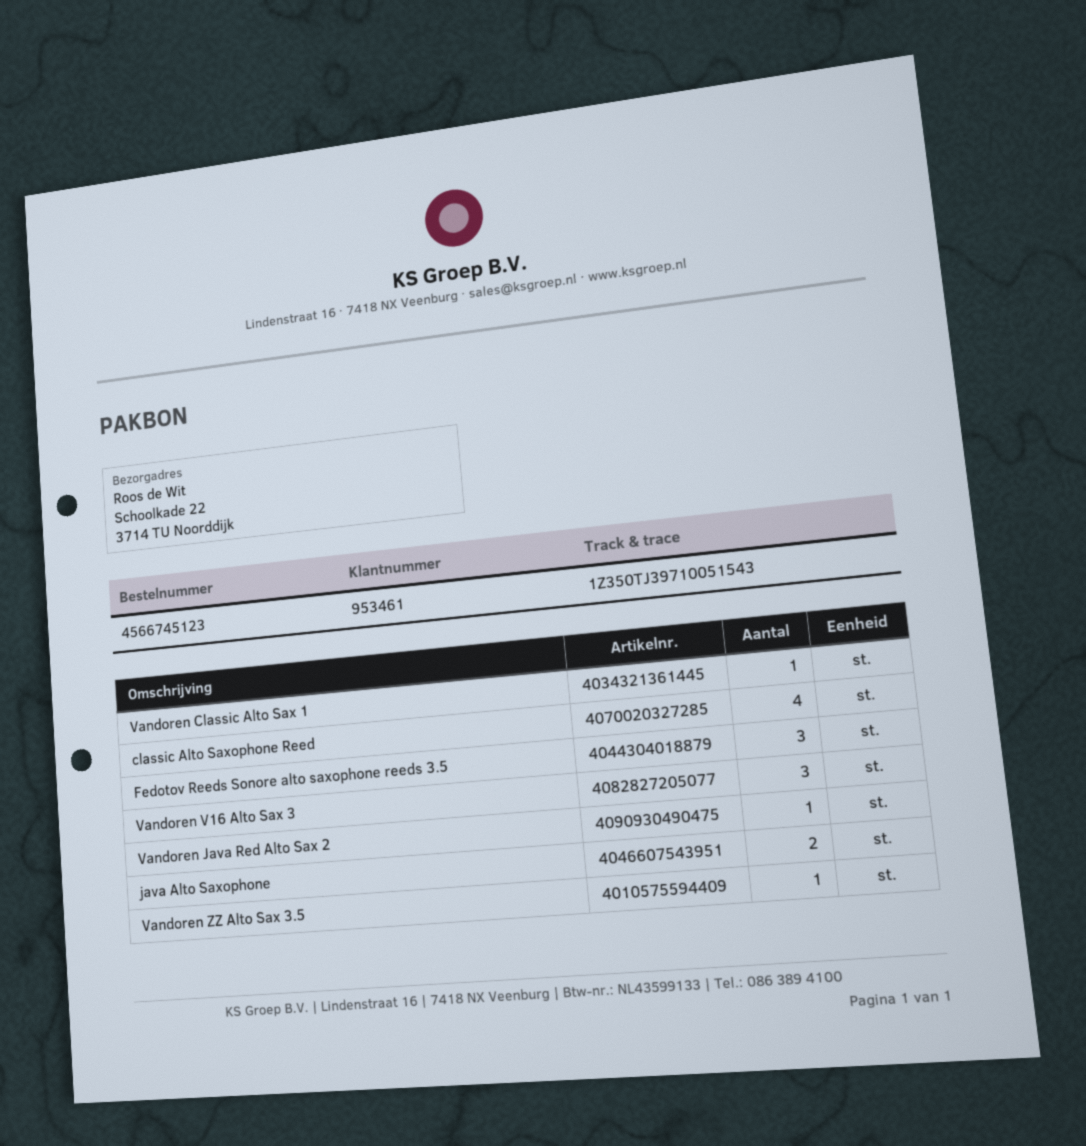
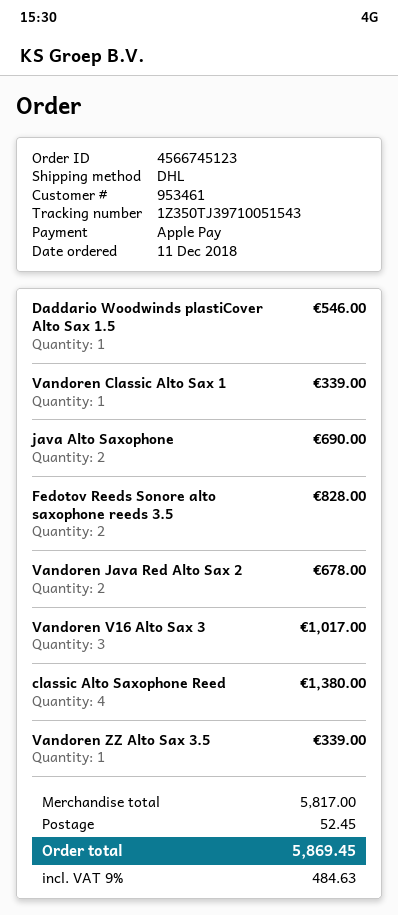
Fedotov Reeds Sonore alto saxophone reeds 3.5: 3 -> 2
Vandoren Java Red Alto Sax 2: 1 -> 2
Daddario Woodwinds plastiCover Alto Sax 1.5: none -> 1

